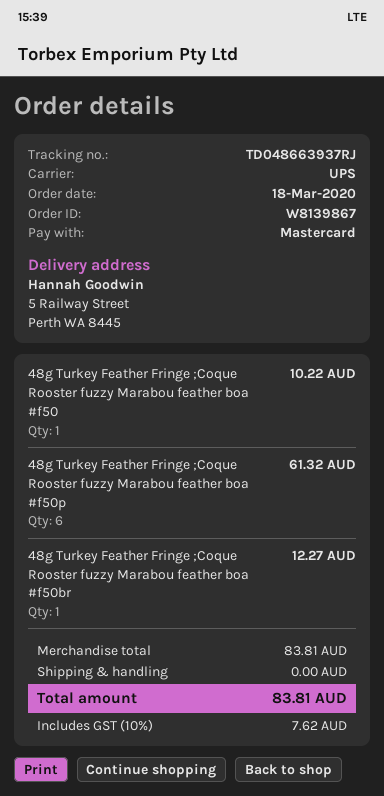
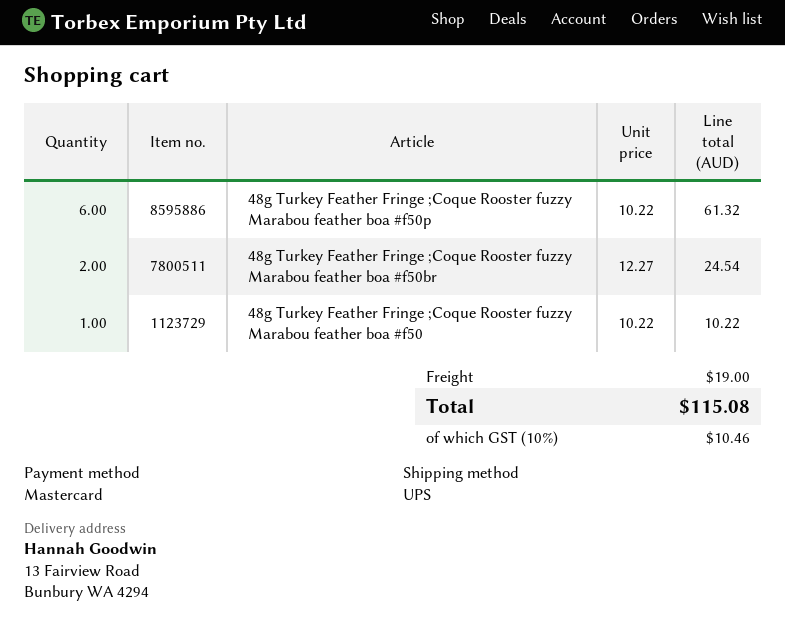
ship to: 5 Railway Street, Perth WA 8445 -> 13 Fairview Road, Bunbury WA 4294
48g Turkey Feather Fringe ;Coque Rooster fuzzy Marabou feather boa #f50br: 1 for 12.27 -> 2 for 24.54
shipping: 0.00 -> 19.00
tax: 10% = 7.62 -> 10% = 10.46
total: 83.81 -> 115.08

